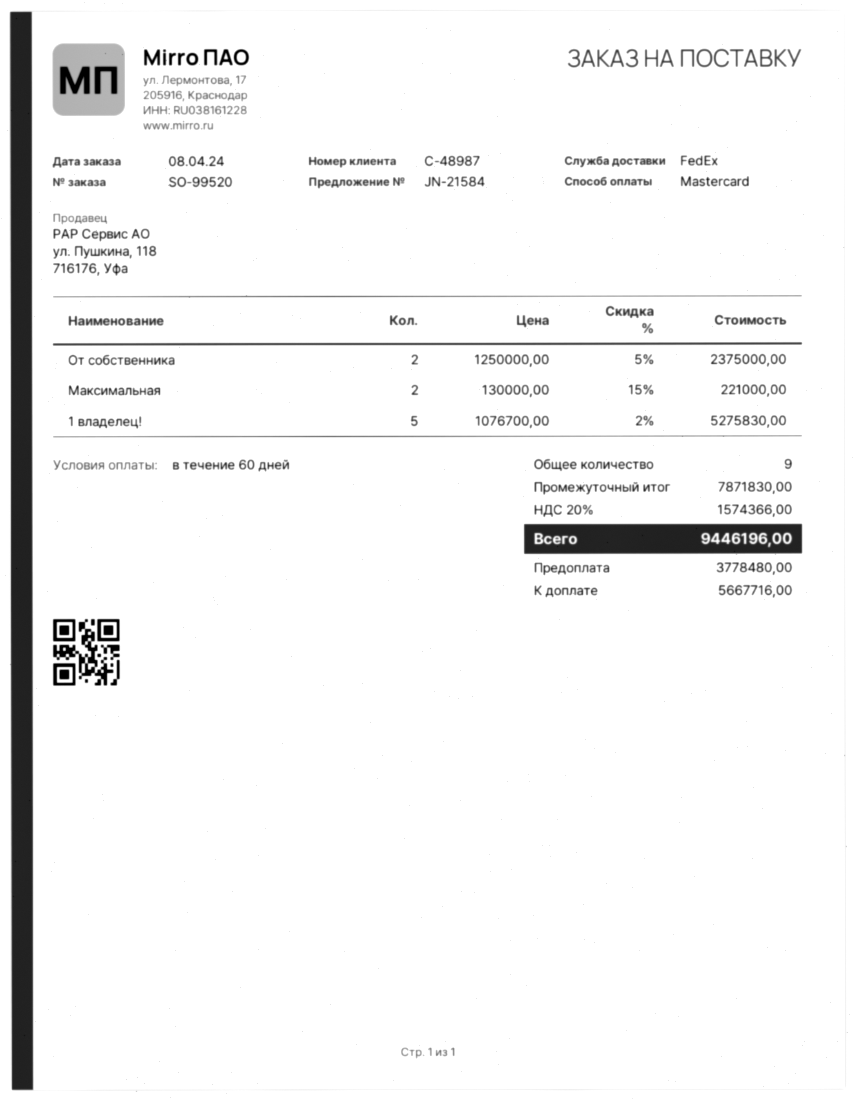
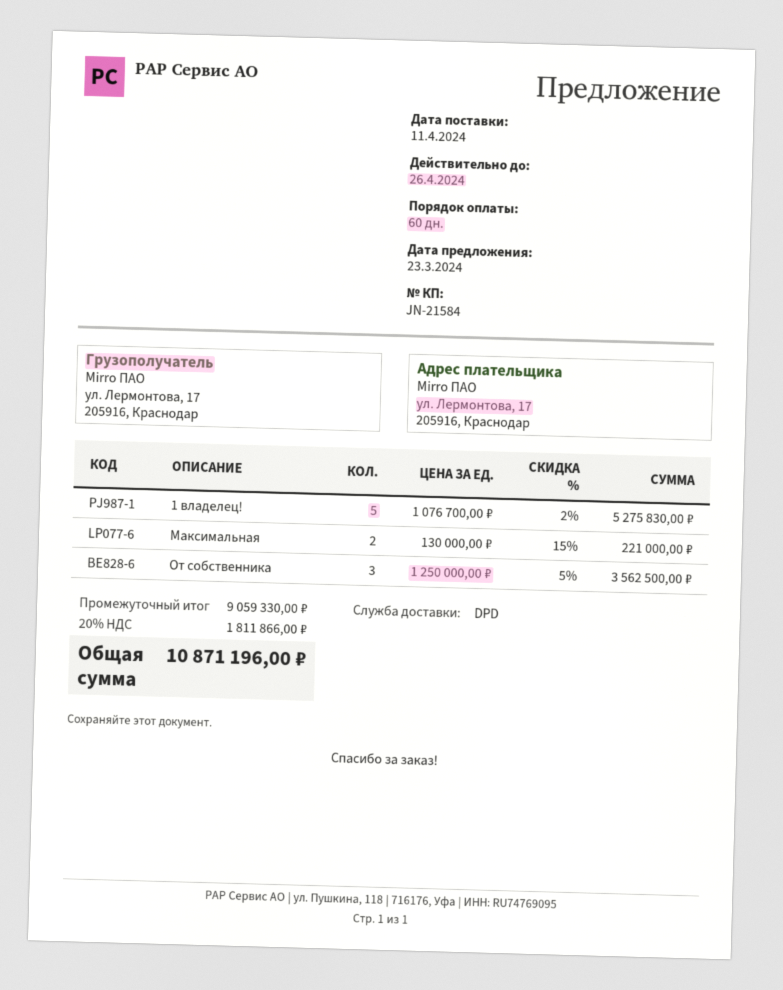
shipping method: FedEx -> DPD
От собственника: 2 x 1250000.00 - 5% = 2375000.00 -> 3 x 1250000.00 - 5% = 3562500.00
subtotal: 7871830.00 -> 9059330.00
tax: 20% = 1574366.00 -> 20% = 1811866.00
total: 9446196.00 -> 10871196.00

